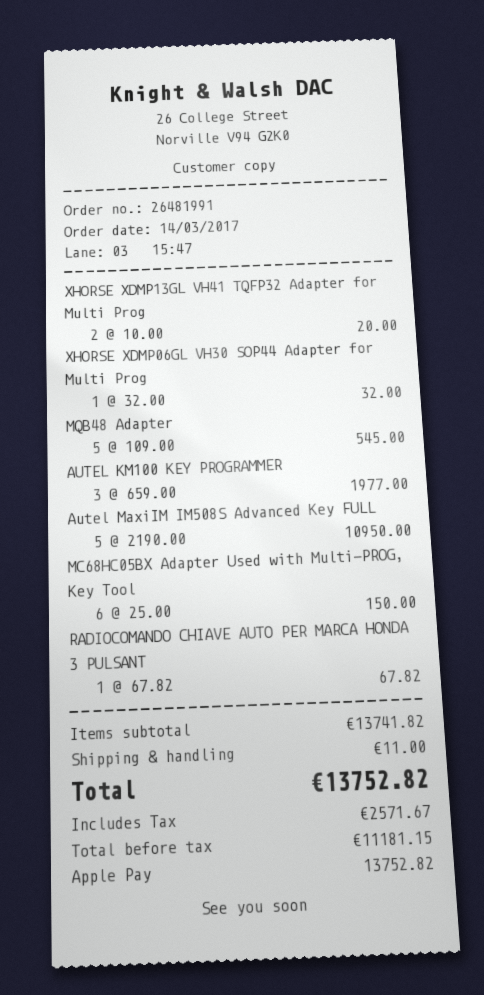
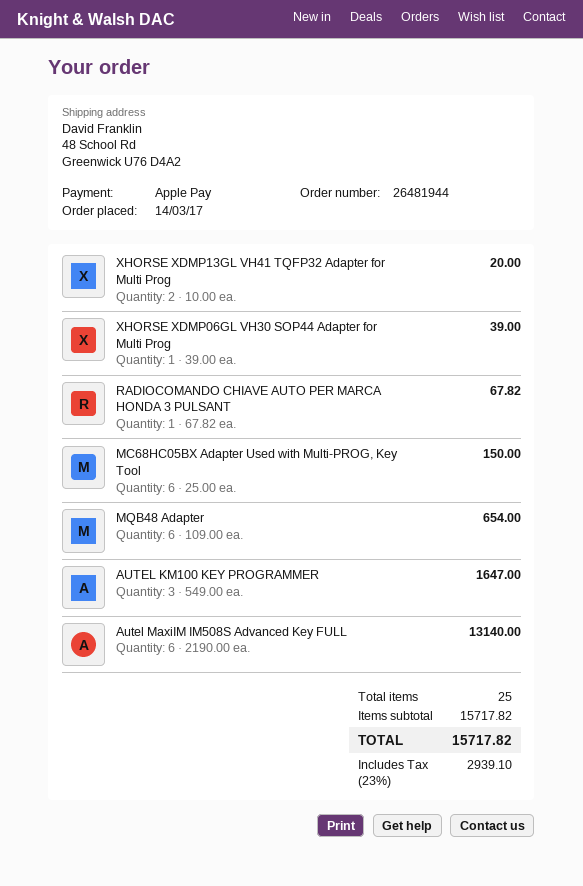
order number: 26481991 -> 26481944
XHORSE XDMP06GL VH30 SOP44 Adapter for Multi Prog: 1 x 32.00 = 32.00 -> 1 x 39.00 = 39.00
MQB48 Adapter: 5 x 109.00 = 545.00 -> 6 x 109.00 = 654.00
AUTEL KM100 KEY PROGRAMMER: 3 x 659.00 = 1977.00 -> 3 x 549.00 = 1647.00
Autel MaxiIM IM508S Advanced Key FULL: 5 x 2190.00 = 10950.00 -> 6 x 2190.00 = 13140.00
subtotal: 13741.82 -> 15717.82
shipping: 11.00 -> none
tax: 2571.67 -> 2939.10
total: 13752.82 -> 15717.82

